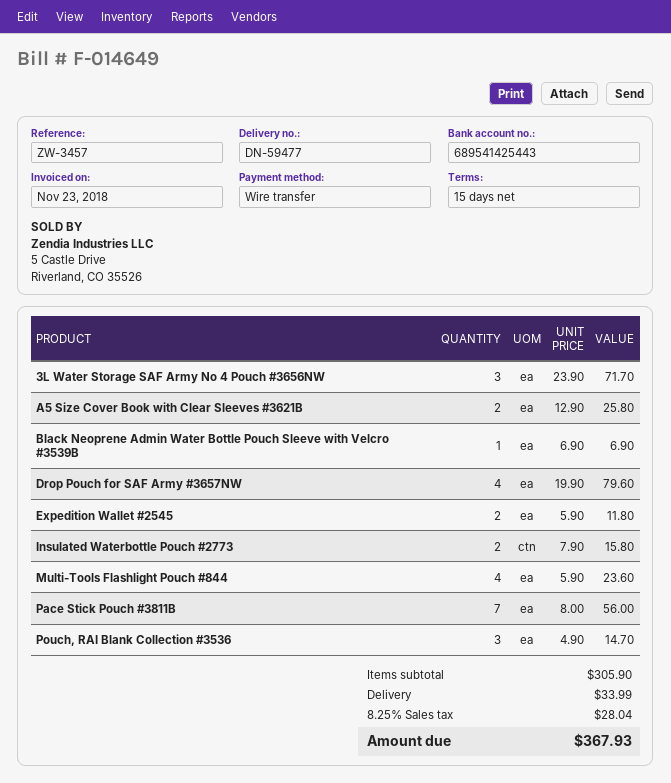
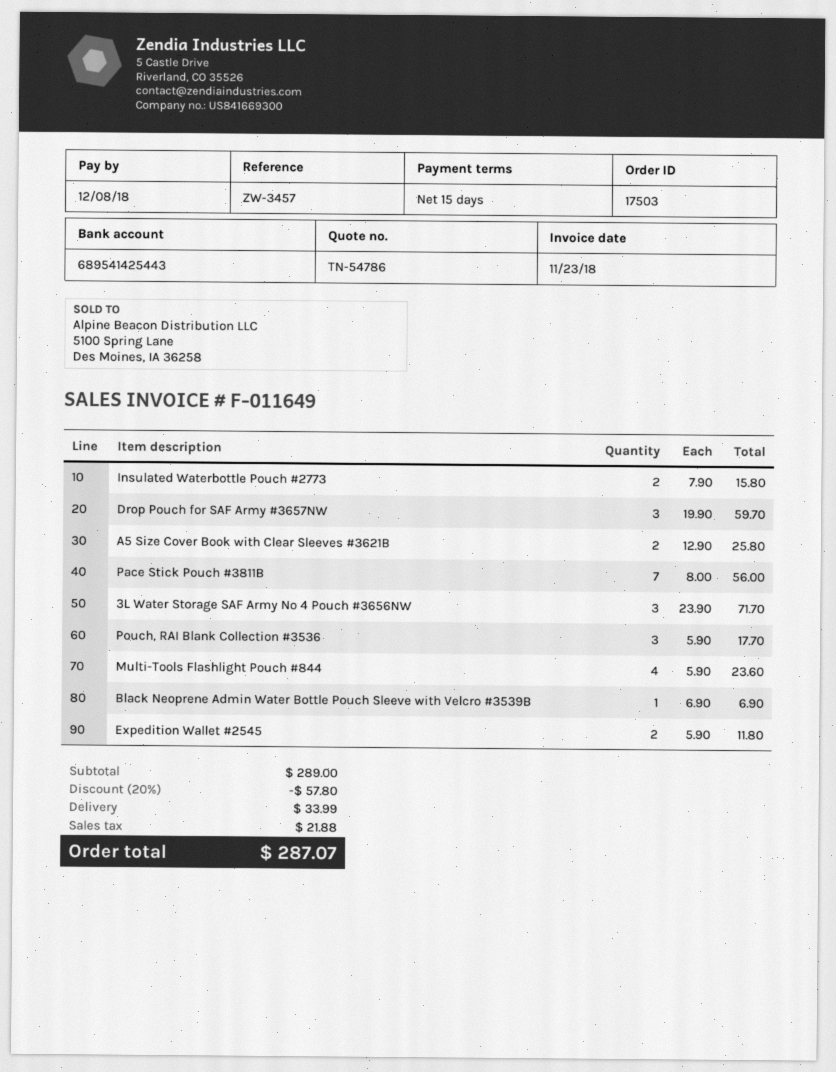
invoice number: F-014649 -> F-011649
Drop Pouch for SAF Army #3657NW: 4 x 19.90 = 79.60 -> 3 x 19.90 = 59.70
Pouch, RAI Blank Collection #3536: 3 x 4.90 = 14.70 -> 3 x 5.90 = 17.70
subtotal: 305.90 -> 289.00
discount: none -> 20% = 57.80
tax: 28.04 -> 21.88
total: 367.93 -> 287.07

